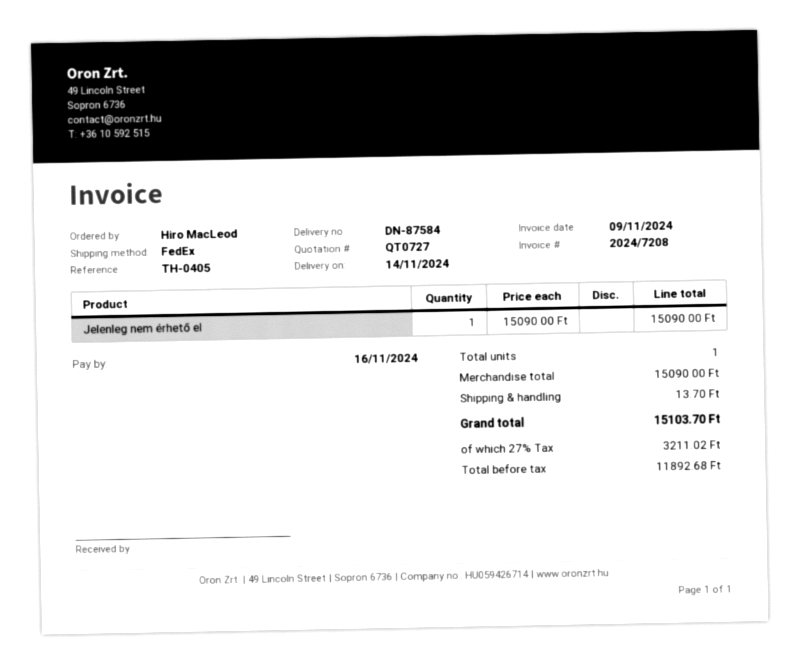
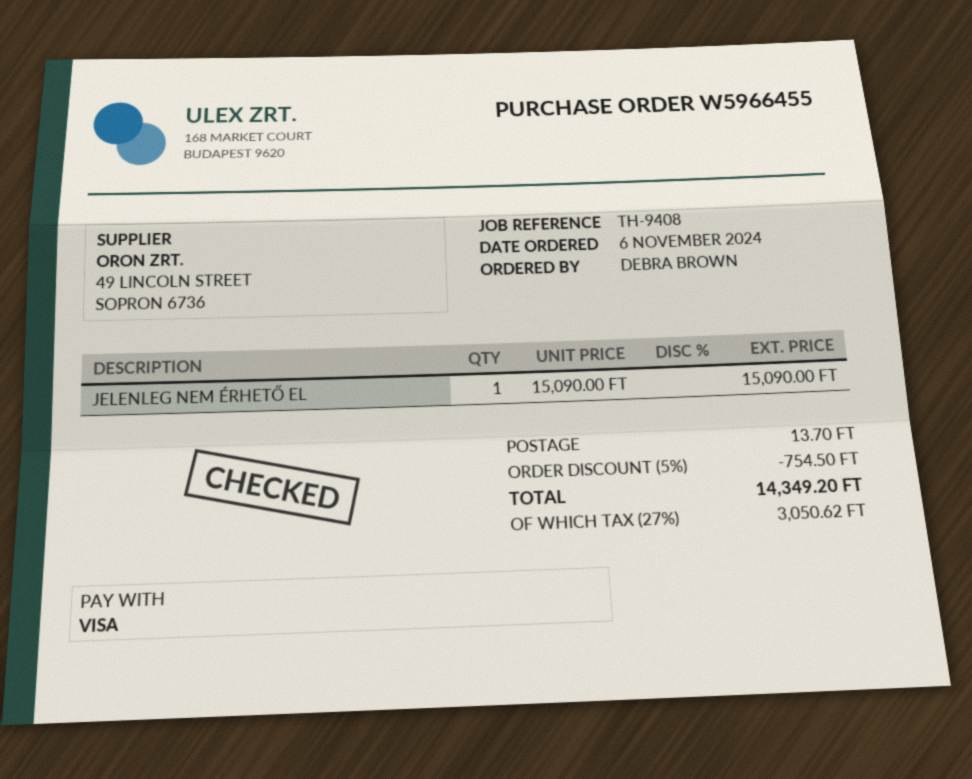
reference: TH-0405 -> TH-9408
ordered by: Hiro MacLeod -> DEBRA BROWN
discount: none -> 5% = 754.50
tax: 27% = 3211.02 -> 27% = 3050.62
total: 15103.70 -> 14349.20

